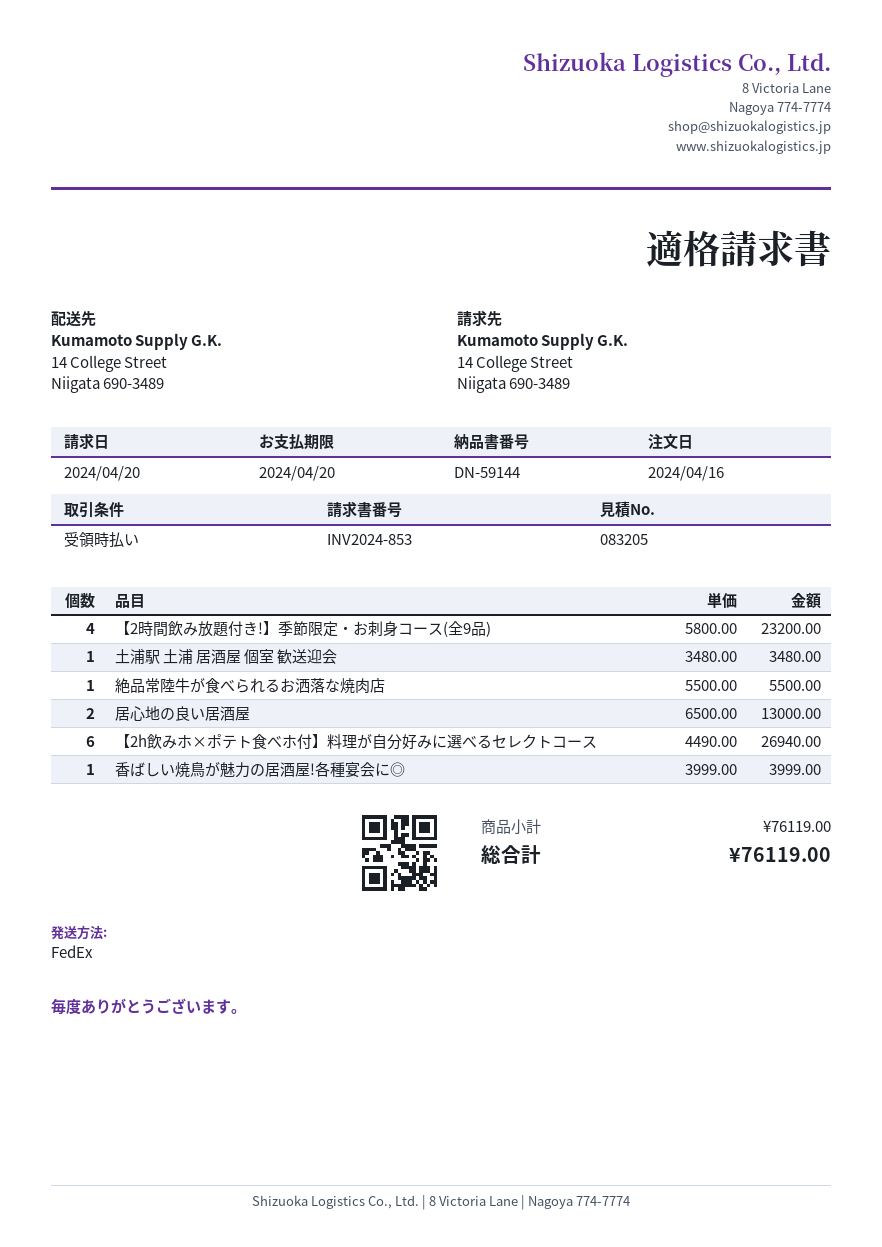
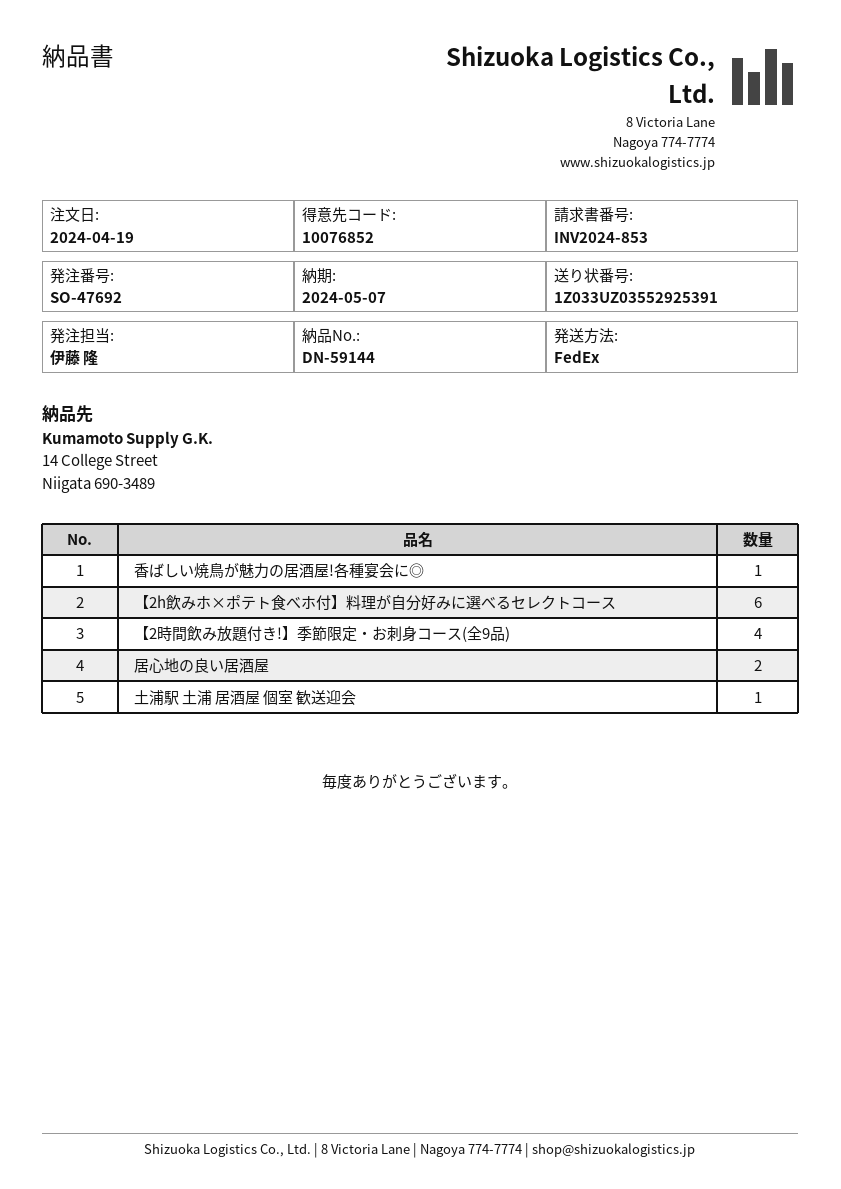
order date: 2024-04-16 -> 2024-04-19
絶品常陸牛が食べられるお洒落な焼肉店: 1 -> none

